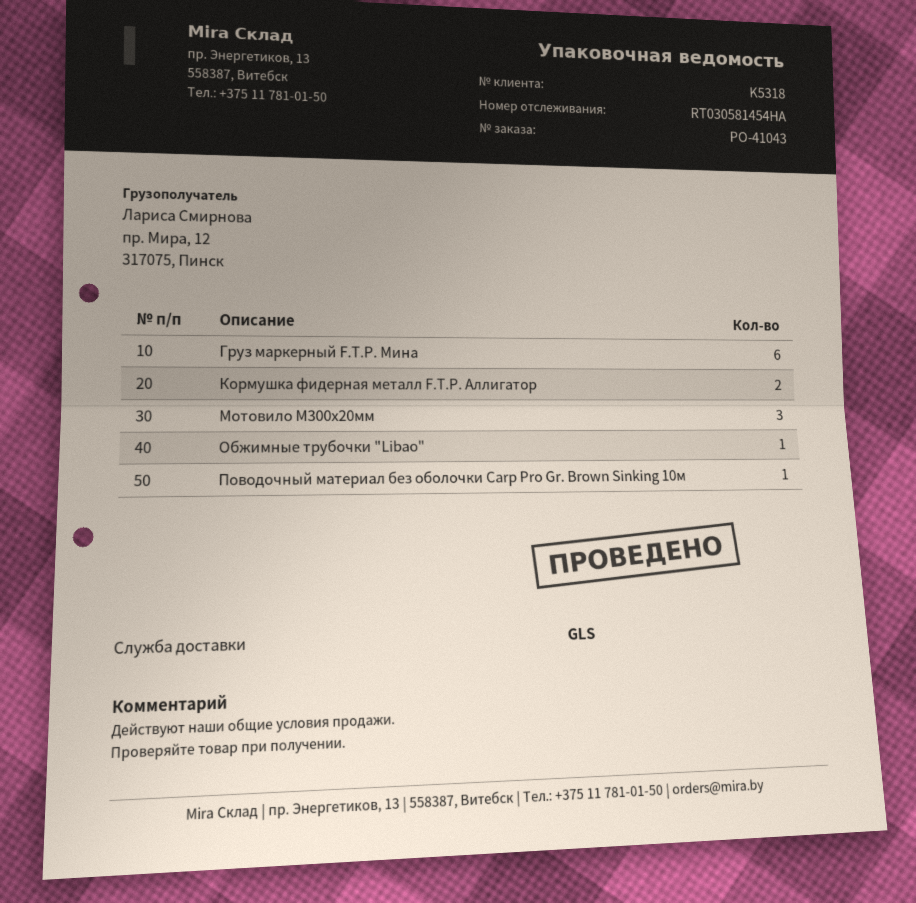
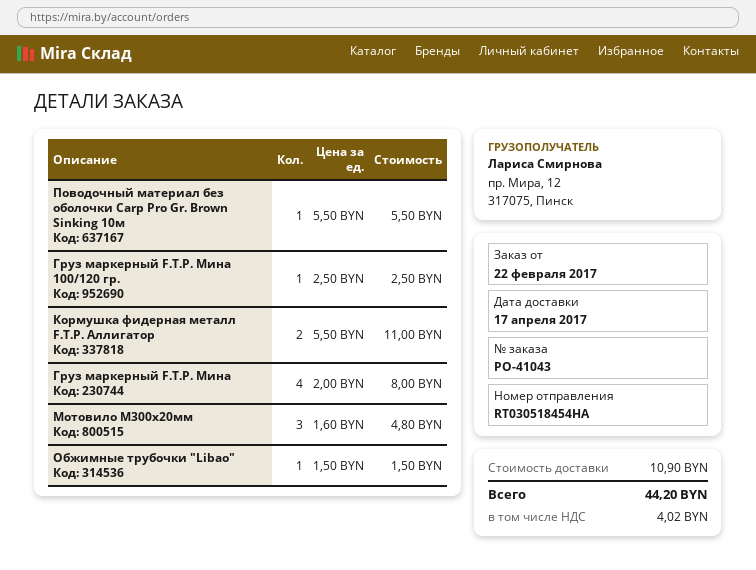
tracking number: RT030581454HA -> RT030518454HA
Груз маркерный F.T.P. Мина: 6 -> 4
Груз маркерный F.T.P. Мина 100/120 гр.: none -> 1

